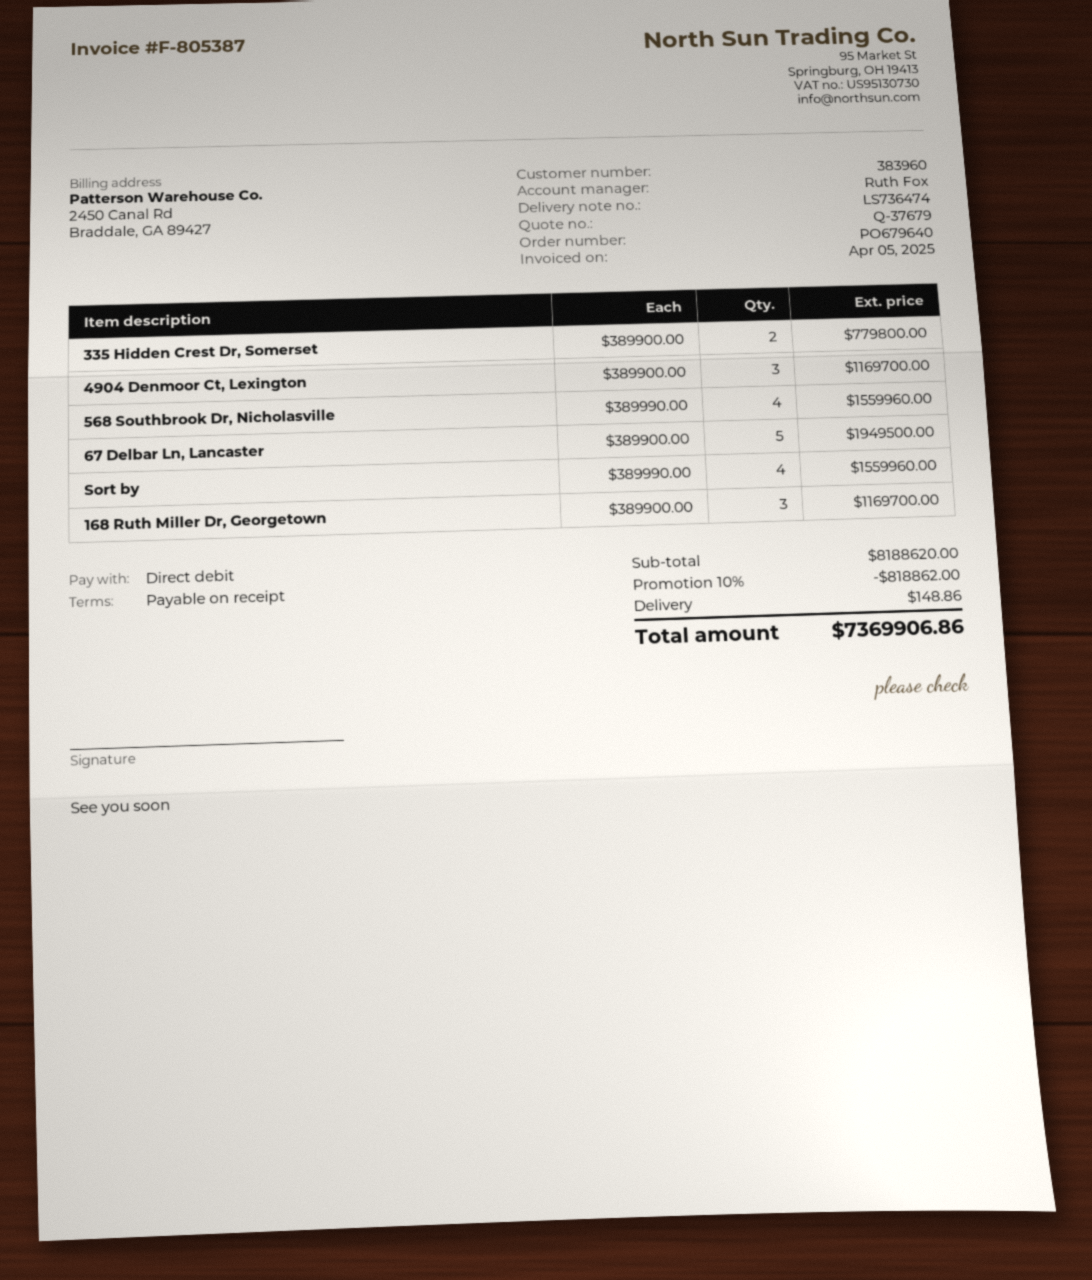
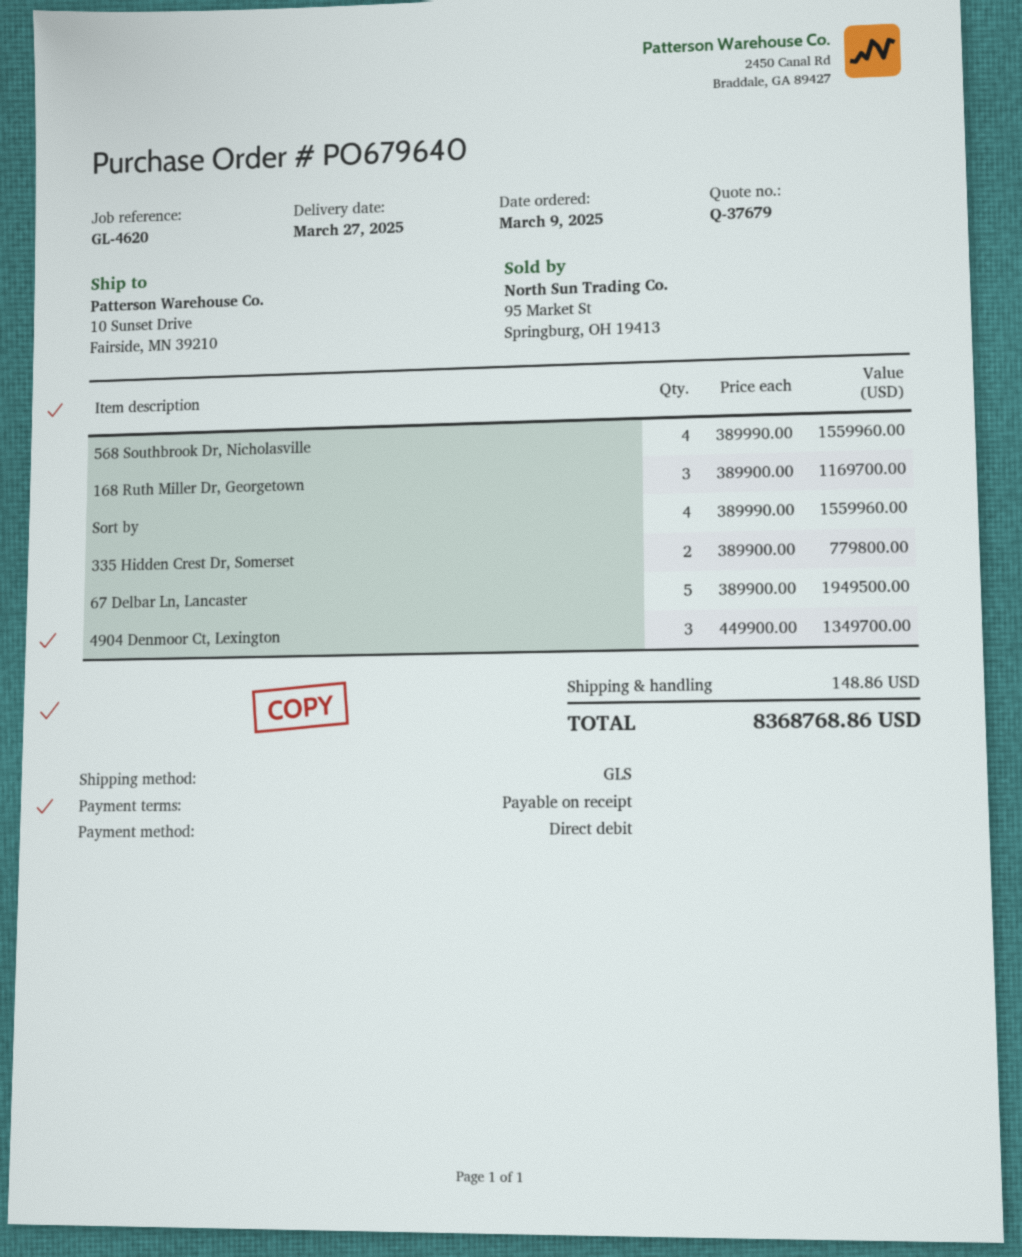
4904 Denmoor Ct, Lexington: 3 x 389900.00 = 1169700.00 -> 3 x 449900.00 = 1349700.00
discount: 10% = 818862.00 -> none
total: 7369906.86 -> 8368768.86

